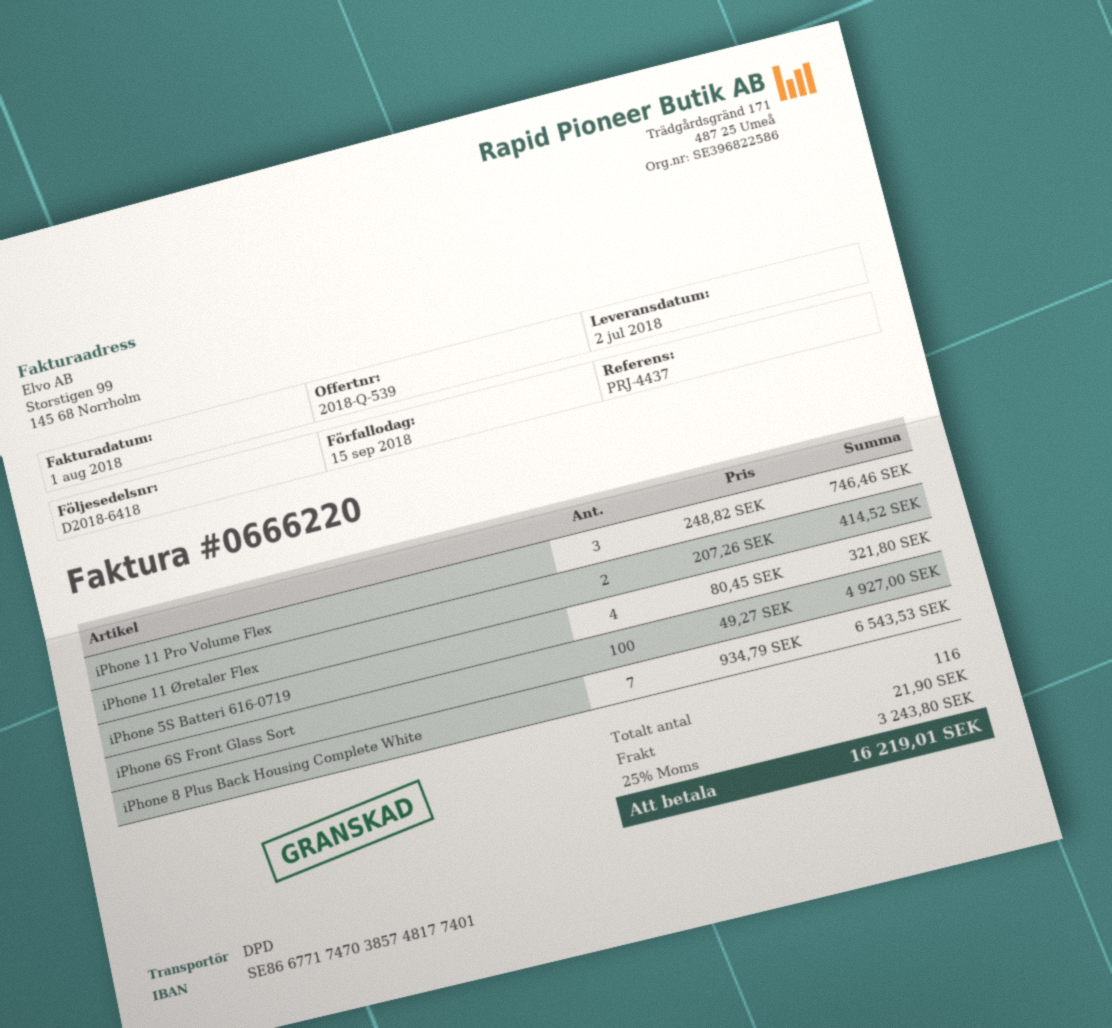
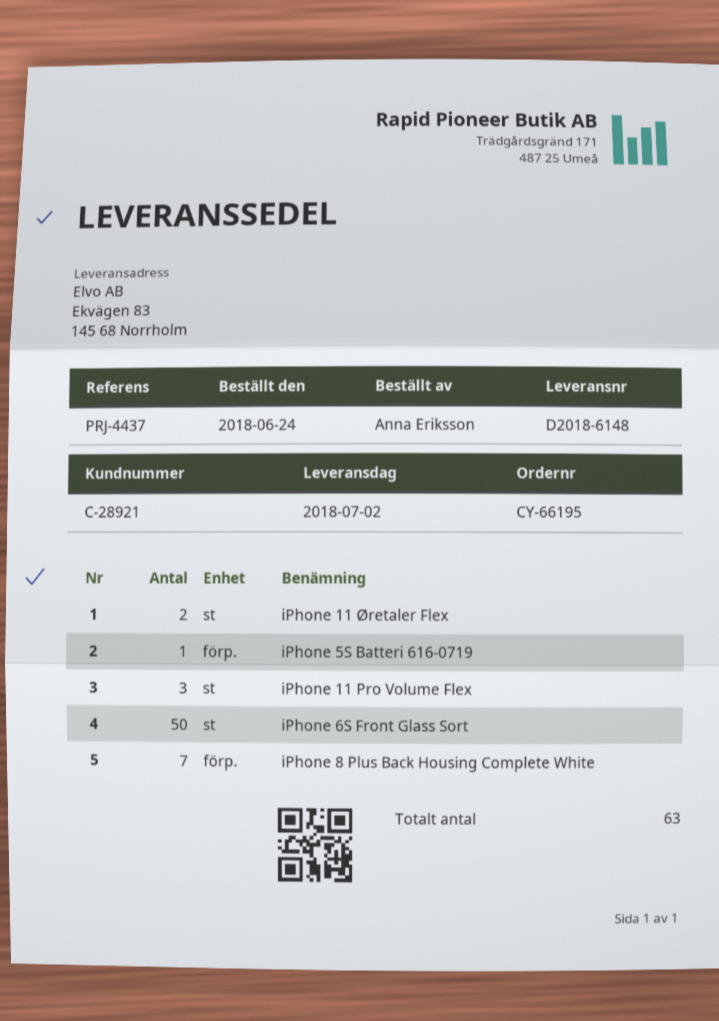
delivery note number: D2018-6418 -> D2018-6148
iPhone 5S Batteri 616-0719: 4 -> 1
iPhone 6S Front Glass Sort: 100 -> 50
total quantity: 116 -> 63

